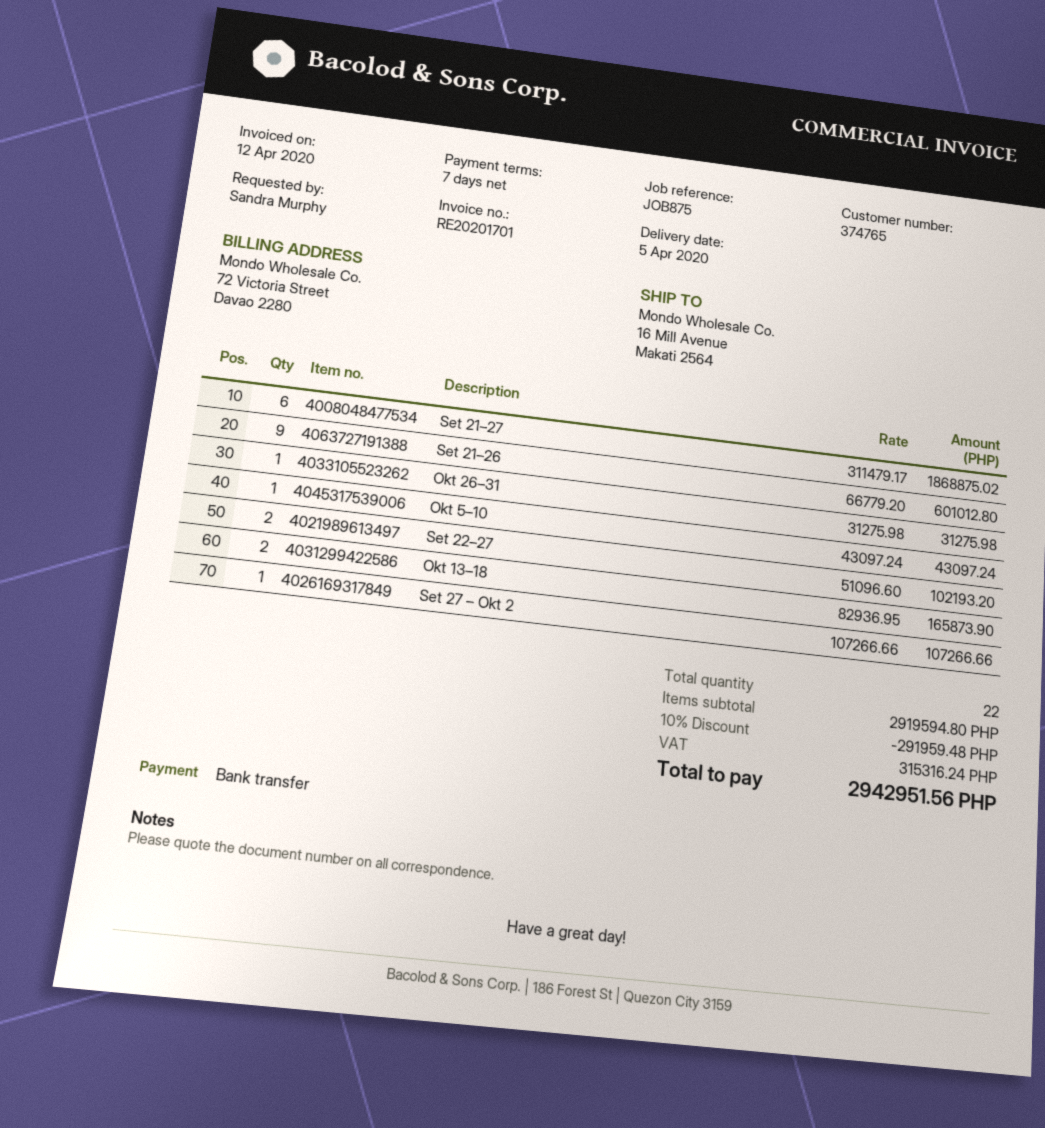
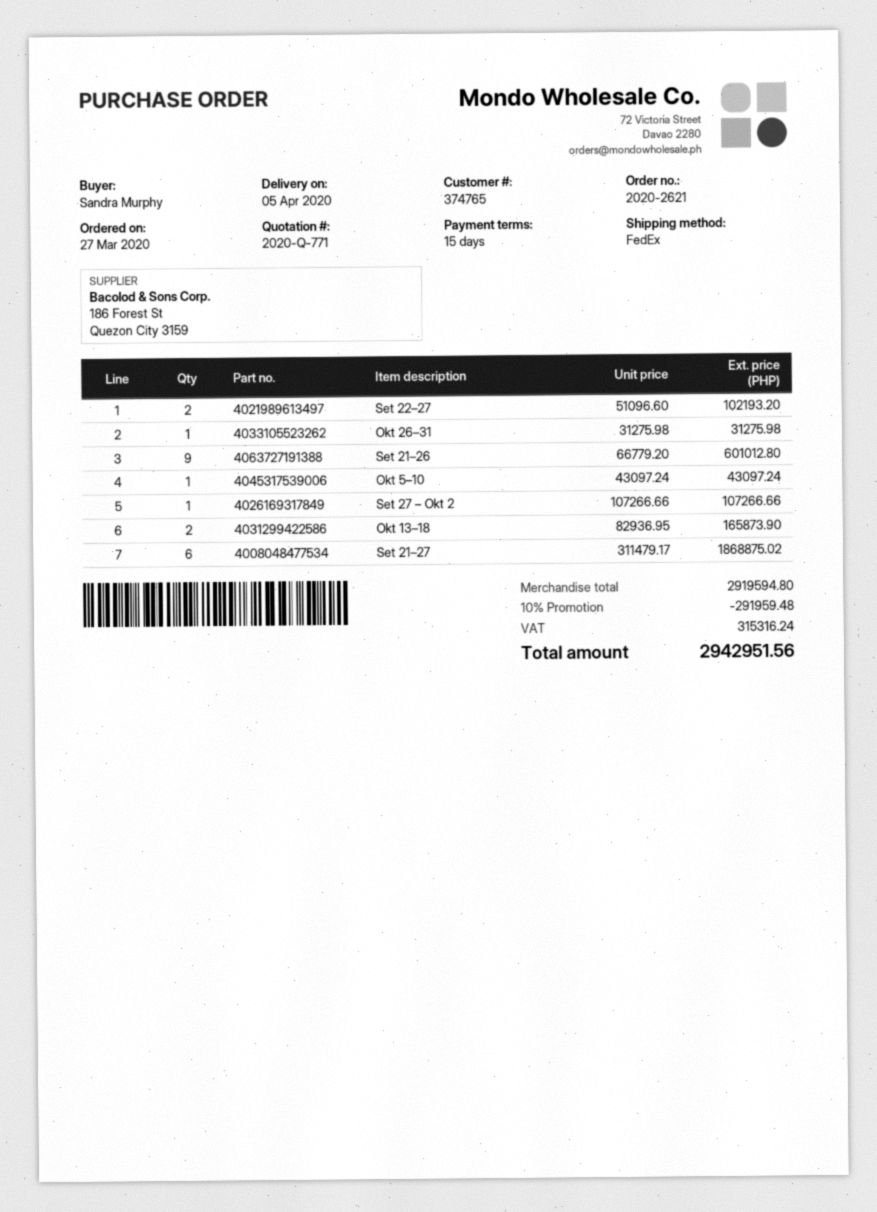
payment terms: 7 days -> 15 days

